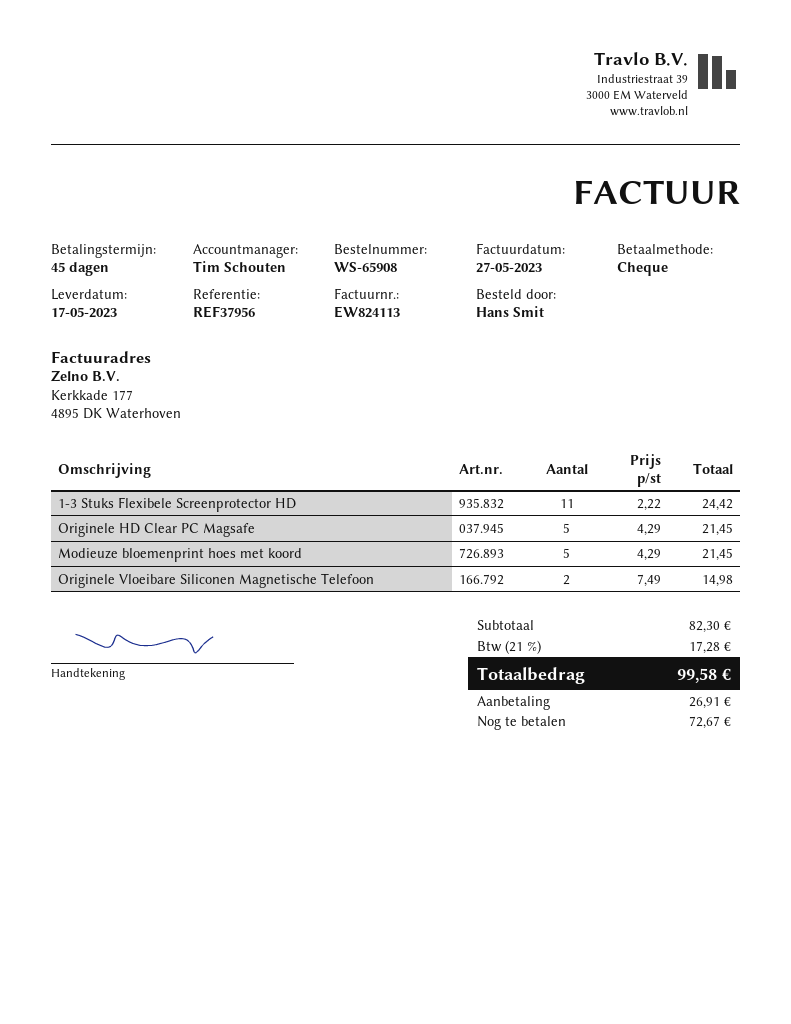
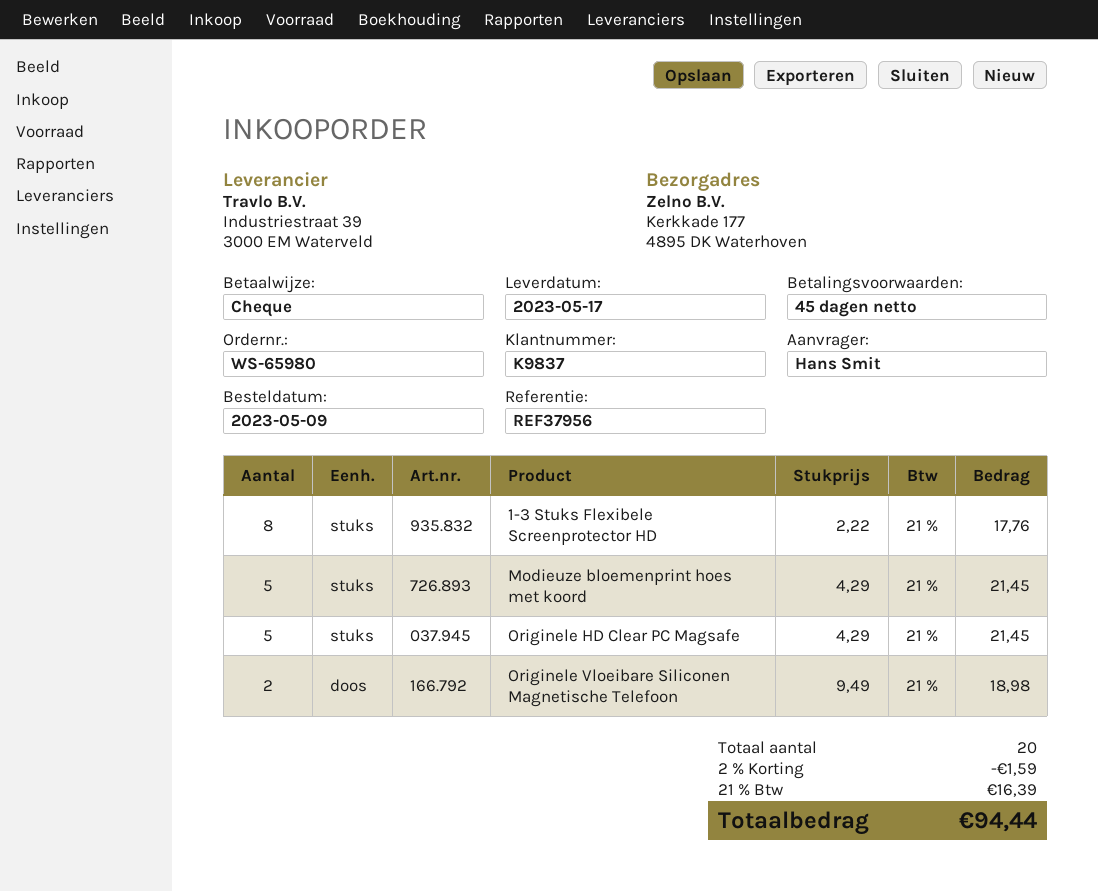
order number: WS-65908 -> WS-65980
1-3 Stuks Flexibele Screenprotector HD: 11 x 2.22 = 24.42 -> 8 x 2.22 = 17.76
Originele Vloeibare Siliconen Magnetische Telefoon: 2 x 7.49 = 14.98 -> 2 x 9.49 = 18.98
discount: none -> 2% = 1.59
tax: 21% = 17.28 -> 21% = 16.39
total: 99.58 -> 94.44

